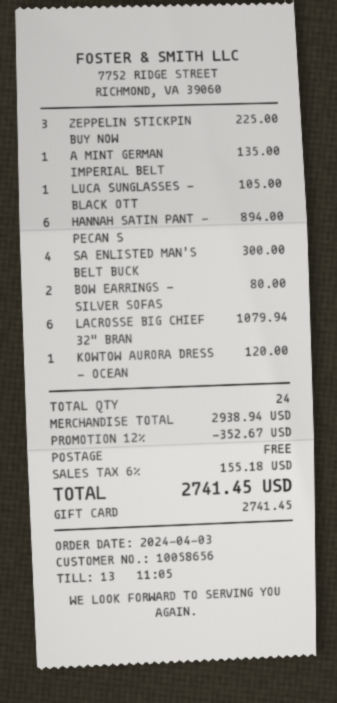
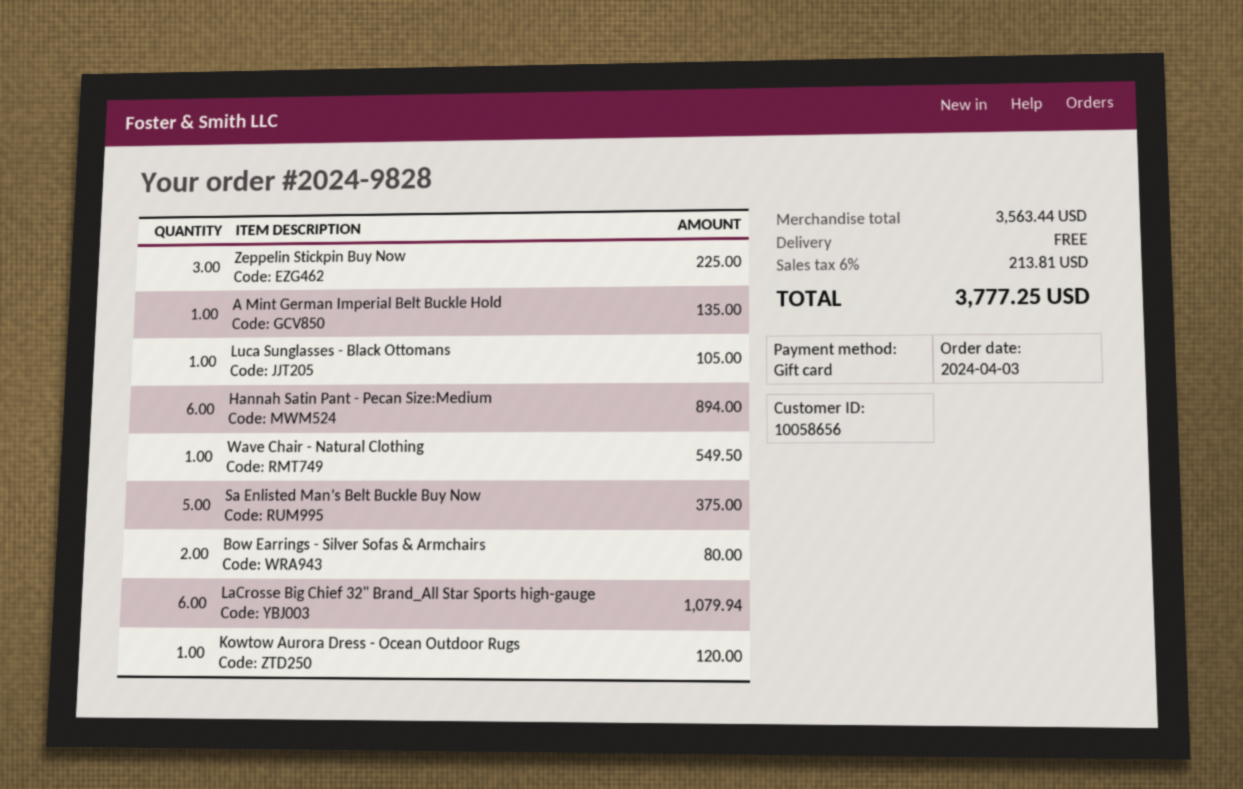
SA ENLISTED MAN’S BELT BUCK: 4 for 300.00 -> 5 for 375.00
Wave Chair - Natural Clothing: none -> 1 for 549.50
subtotal: 2938.94 -> 3563.44
discount: 12% = 352.67 -> none
tax: 6% = 155.18 -> 6% = 213.81
total: 2741.45 -> 3777.25

